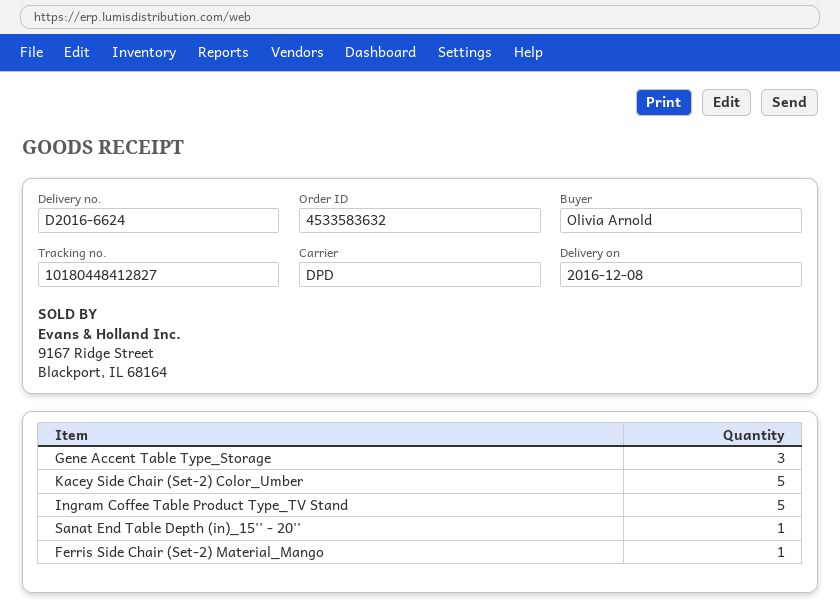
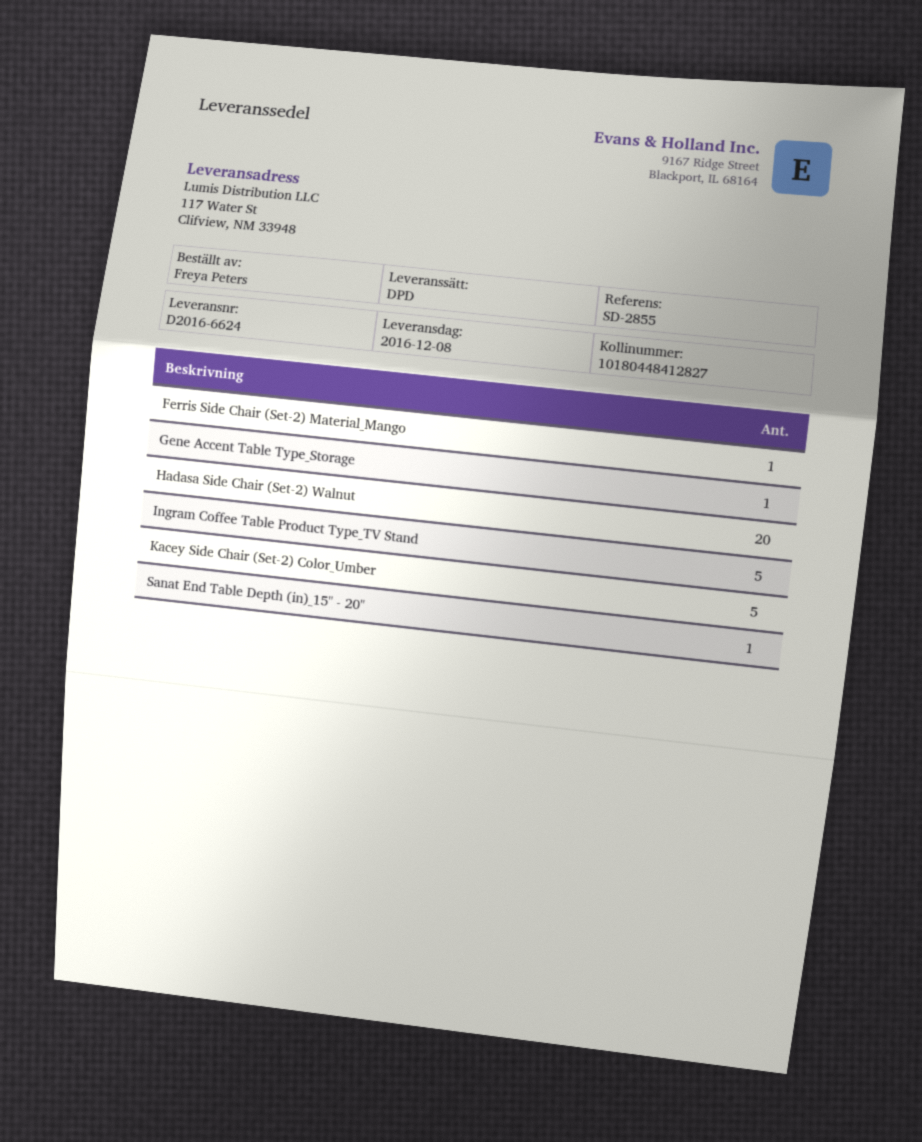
ordered by: Olivia Arnold -> Freya Peters
Gene Accent Table Type_Storage: 3 -> 1
Hadasa Side Chair (Set-2) Walnut: none -> 20

